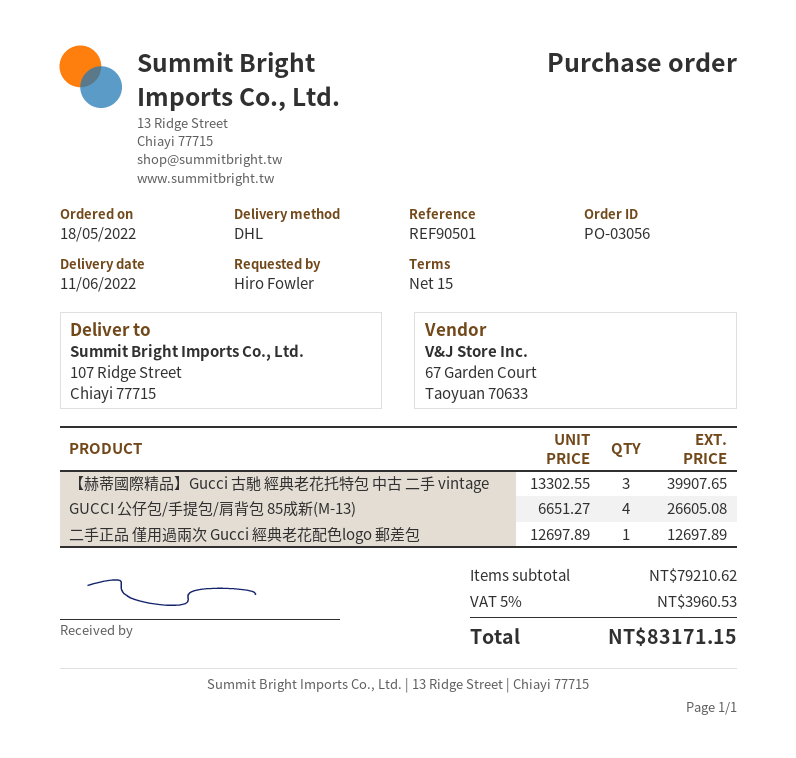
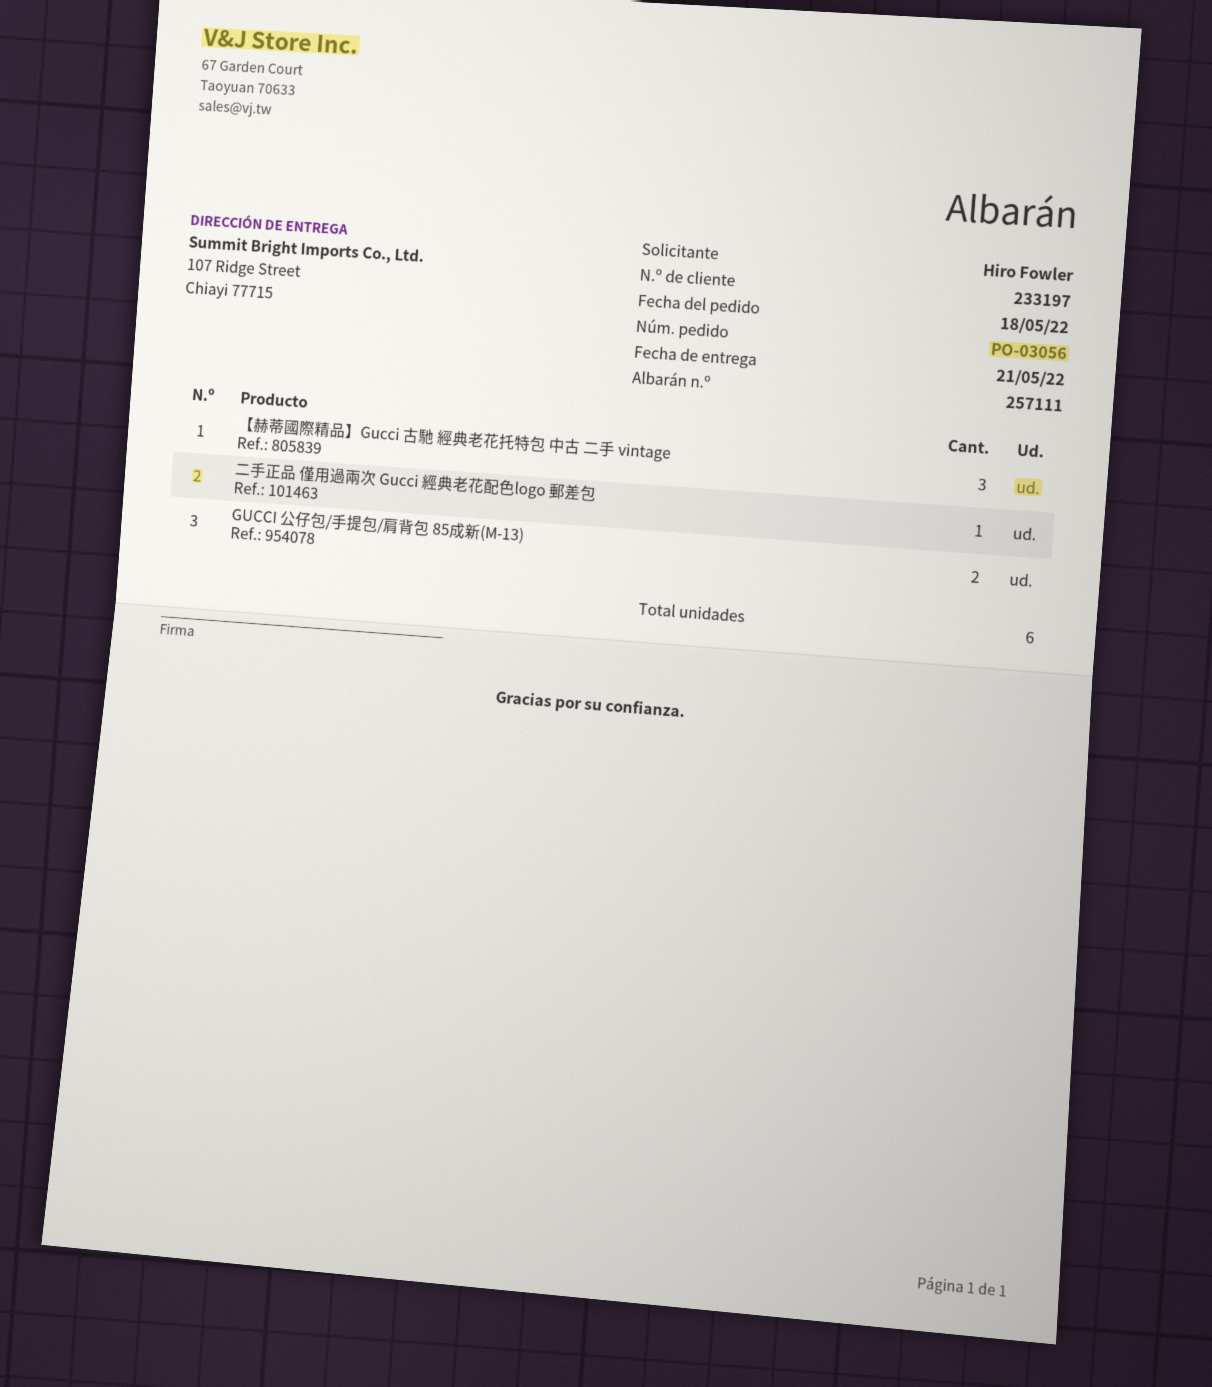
delivery date: 2022-06-11 -> 2022-05-21
GUCCI 公仔包/手提包/肩背包 85成新(M-13): 4 -> 2

